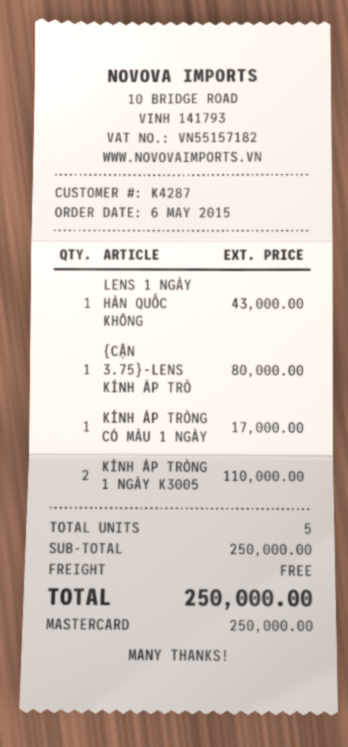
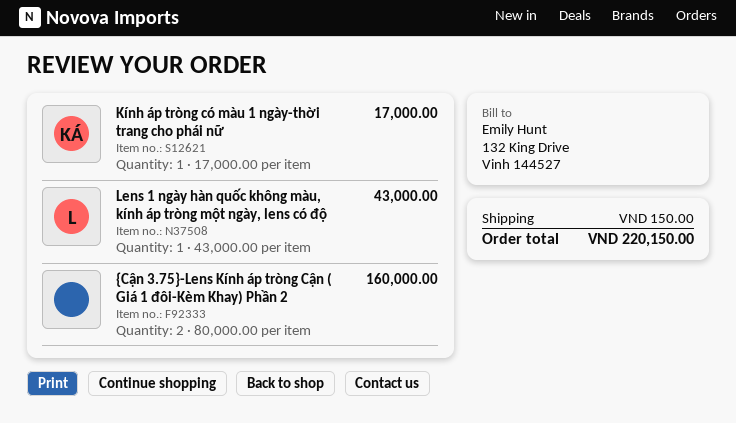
{CẬN 3.75}-LENS KÍNH ÁP TRÒ: 1 for 80000.00 -> 2 for 160000.00
KÍNH ÁP TRÒNG 1 NGÀY K3005: 2 for 110000.00 -> none
shipping: 0.00 -> 150.00
total: 250000.00 -> 220150.00

